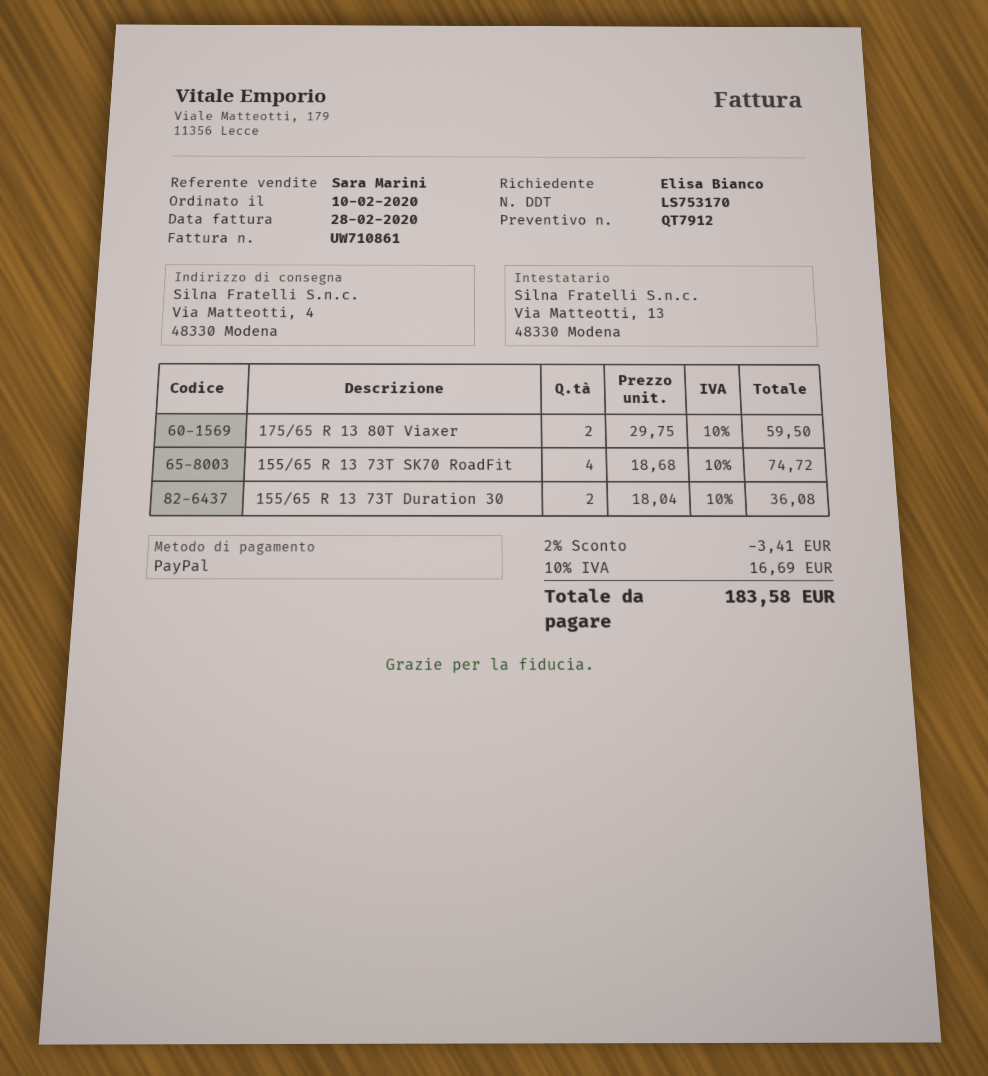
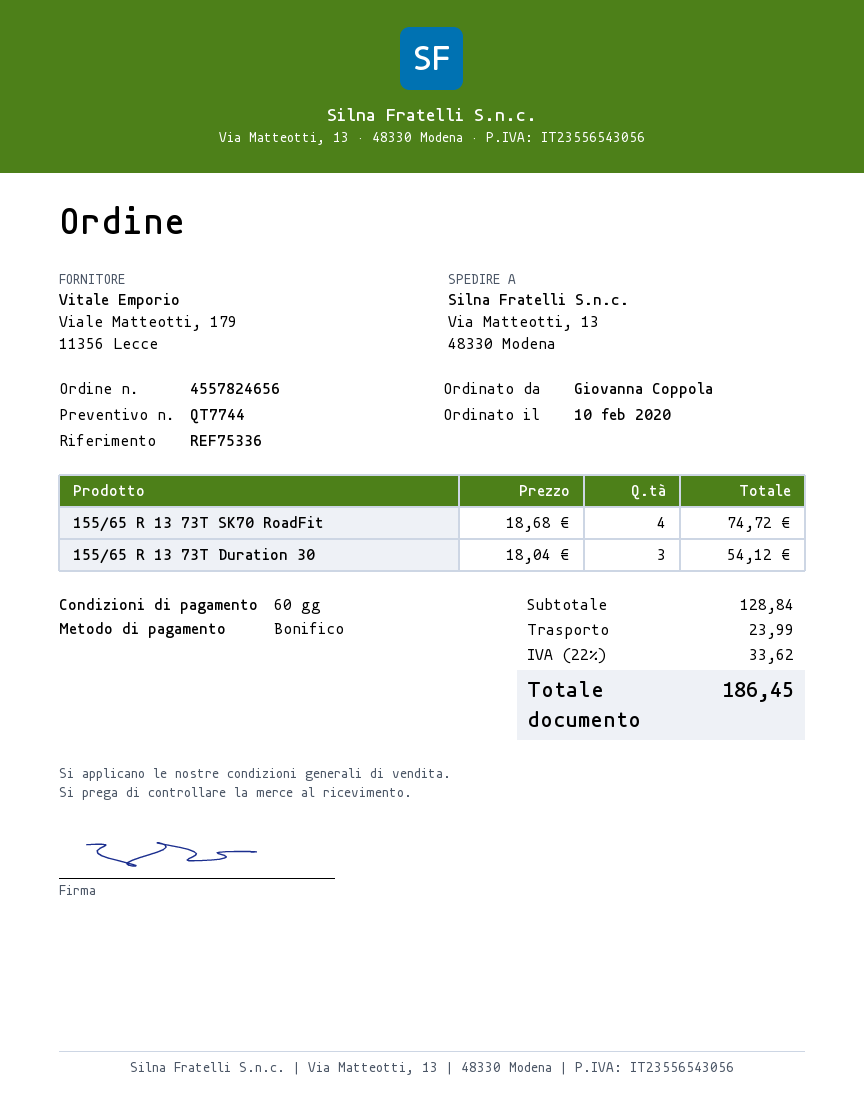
quote number: QT7912 -> QT7744
ordered by: Elisa Bianco -> Giovanna Coppola
payment method: PayPal -> bank transfer
ship to: Via Matteotti, 4, 48330 Modena -> Via Matteotti, 13, 48330 Modena
175/65 R 13 80T Viaxer: 2 x 29.75 = 59.50 -> none
155/65 R 13 73T Duration 30: 2 x 18.04 = 36.08 -> 3 x 18.04 = 54.12
discount: 2% = 3.41 -> none
shipping: none -> 23.99
tax: 10% = 16.69 -> 22% = 33.62
total: 183.58 -> 186.45

